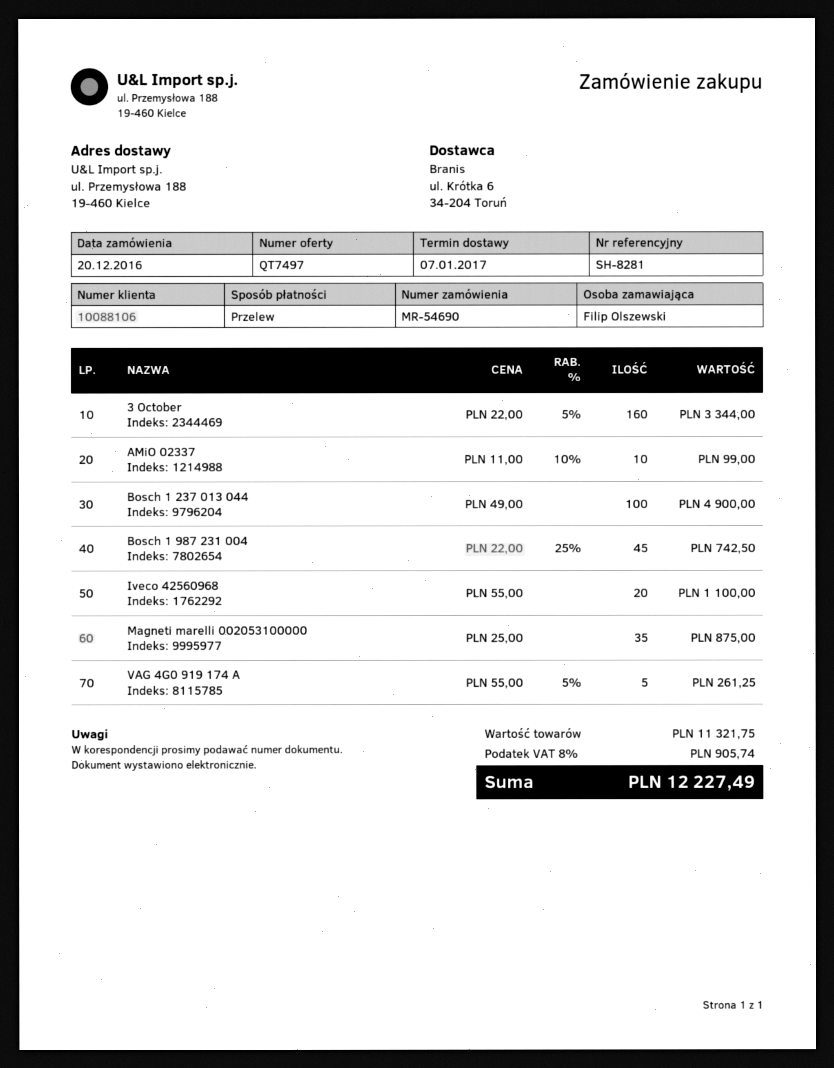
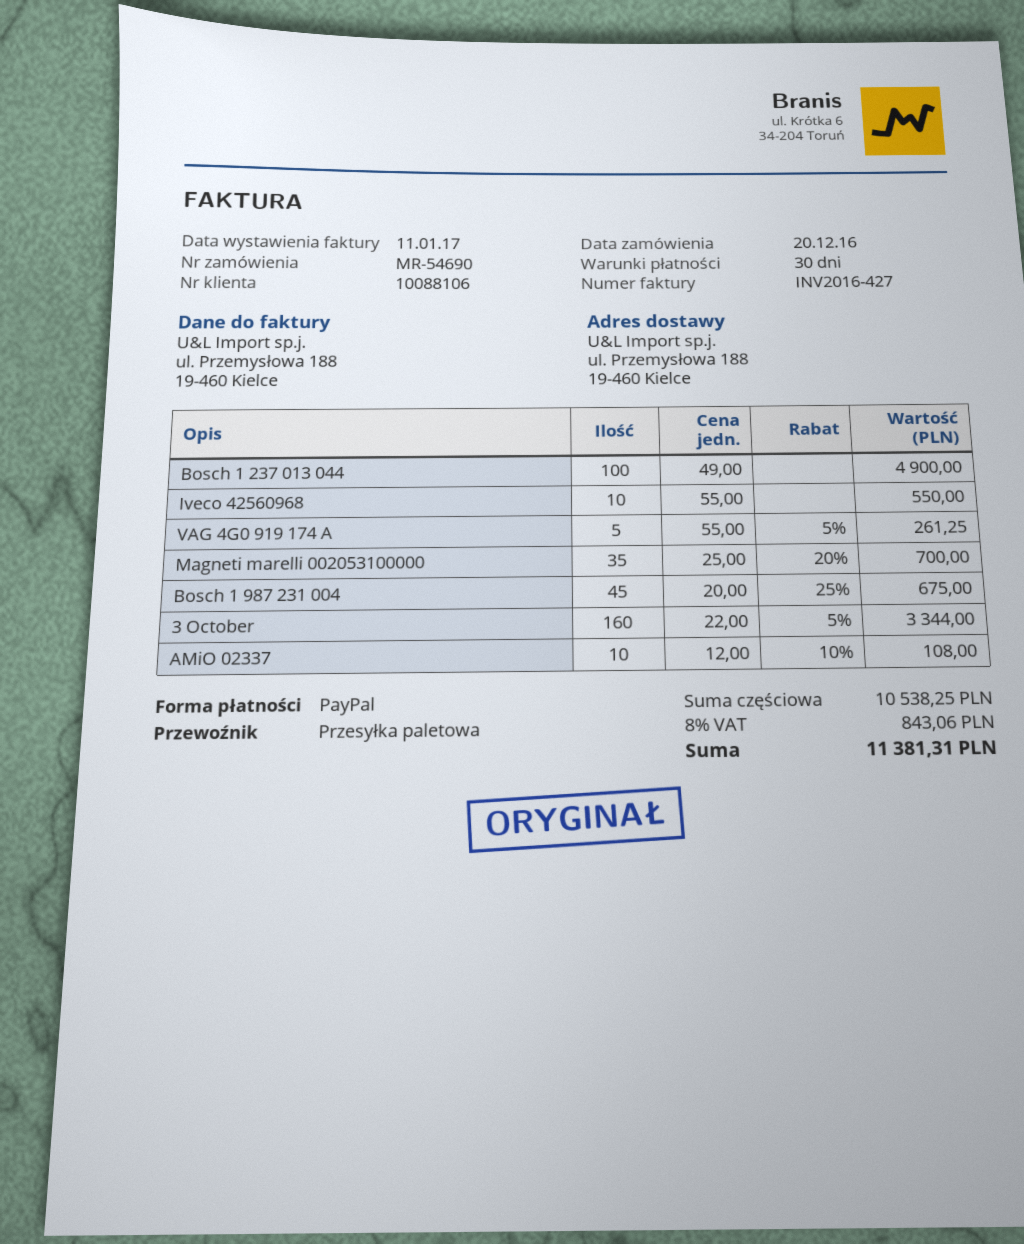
payment method: bank transfer -> PayPal
AMiO 02337: 10 x 11.00 - 10% = 99.00 -> 10 x 12.00 - 10% = 108.00
Bosch 1 987 231 004: 45 x 22.00 - 25% = 742.50 -> 45 x 20.00 - 25% = 675.00
Iveco 42560968: 20 x 55.00 = 1100.00 -> 10 x 55.00 = 550.00
Magneti marelli 002053100000: 35 x 25.00 = 875.00 -> 35 x 25.00 - 20% = 700.00
subtotal: 11321.75 -> 10538.25
tax: 8% = 905.74 -> 8% = 843.06
total: 12227.49 -> 11381.31

